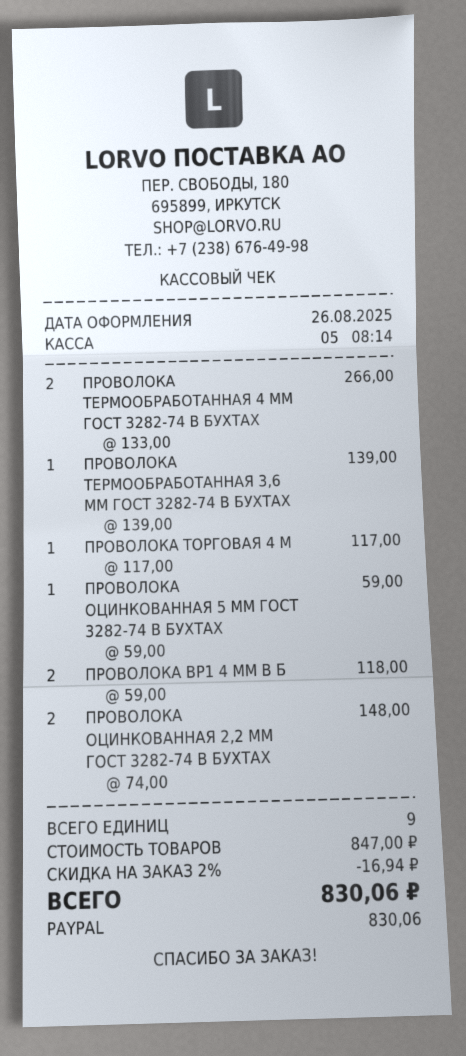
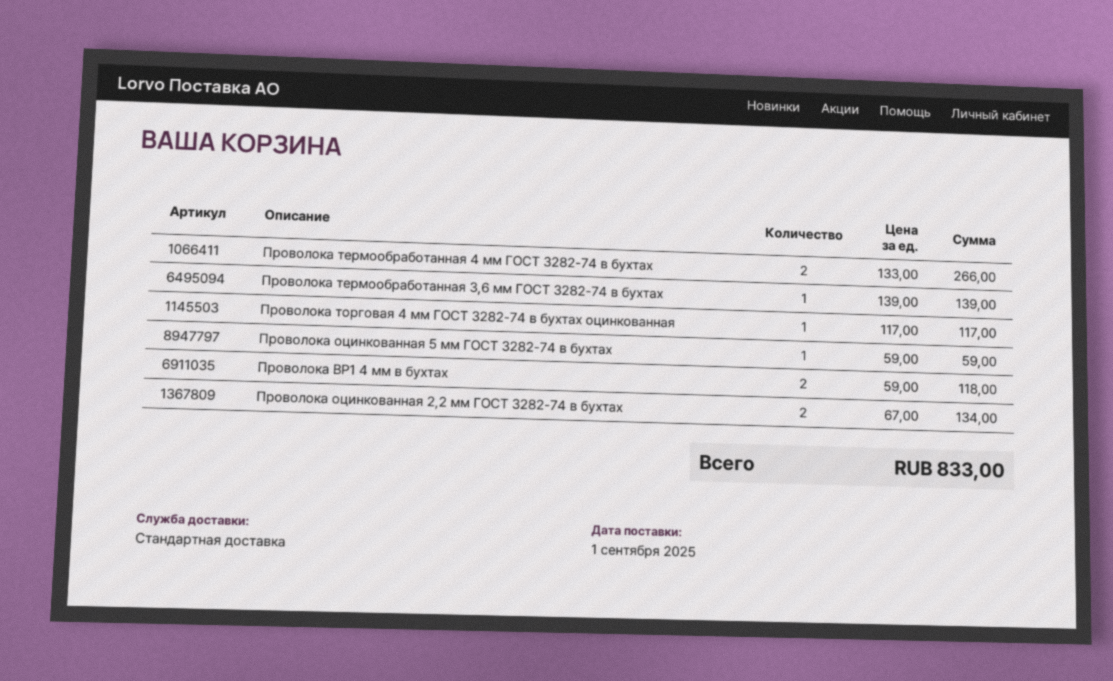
ПРОВОЛОКА ОЦИНКОВАННАЯ 2,2 ММ ГОСТ 3282-74 В БУХТАХ: 2 x 74.00 = 148.00 -> 2 x 67.00 = 134.00
discount: 2% = 16.94 -> none
total: 830.06 -> 833.00

